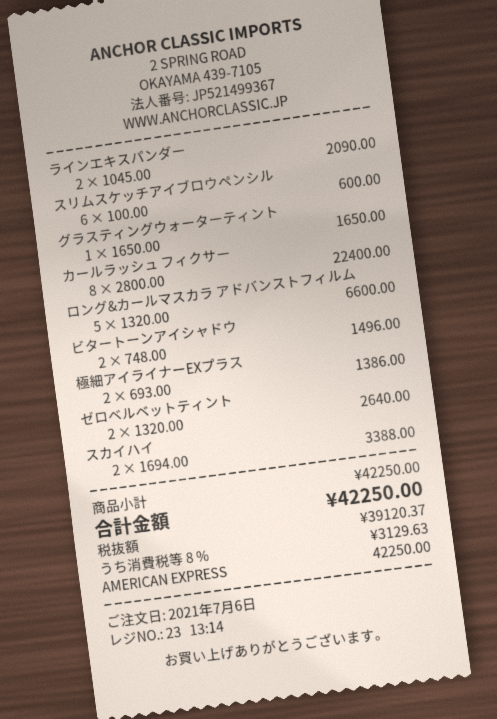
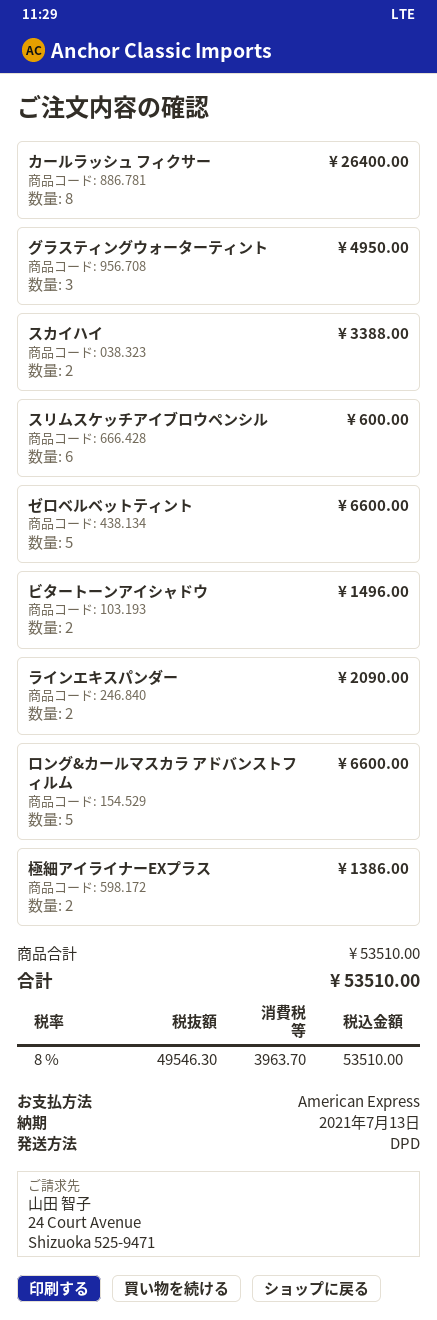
グラスティングウォーターティント: 1 for 1650.00 -> 3 for 4950.00
カールラッシュ フィクサー: 8 for 22400.00 -> 8 for 26400.00
ゼロベルベットティント: 2 for 2640.00 -> 5 for 6600.00
subtotal: 42250.00 -> 53510.00
net: 39120.37 -> 49546.30
tax: 8% = 3129.63 -> 8% = 3963.70
total: 42250.00 -> 53510.00

